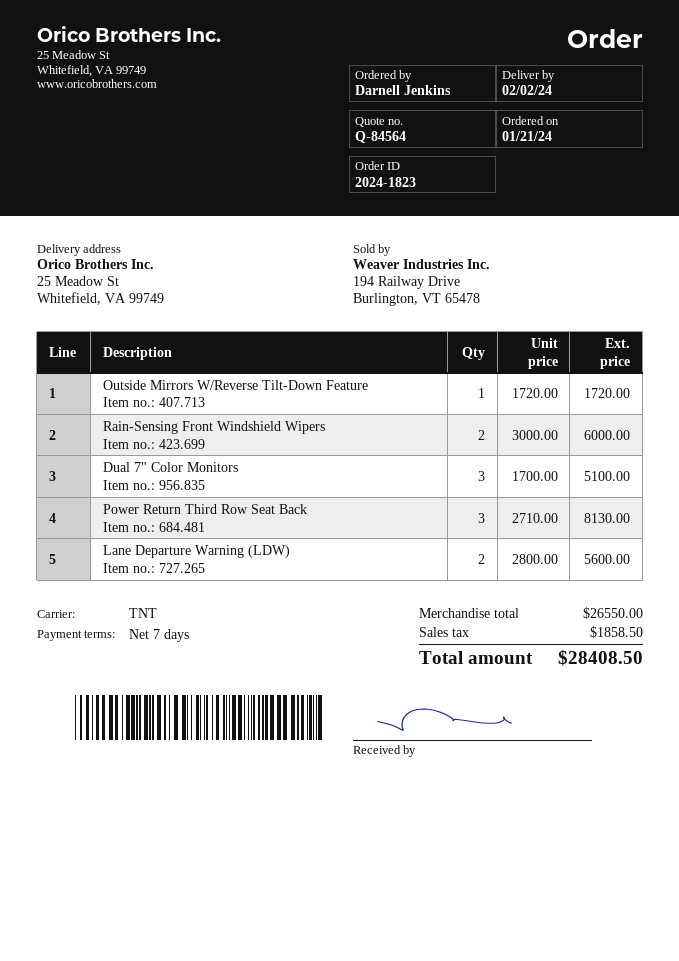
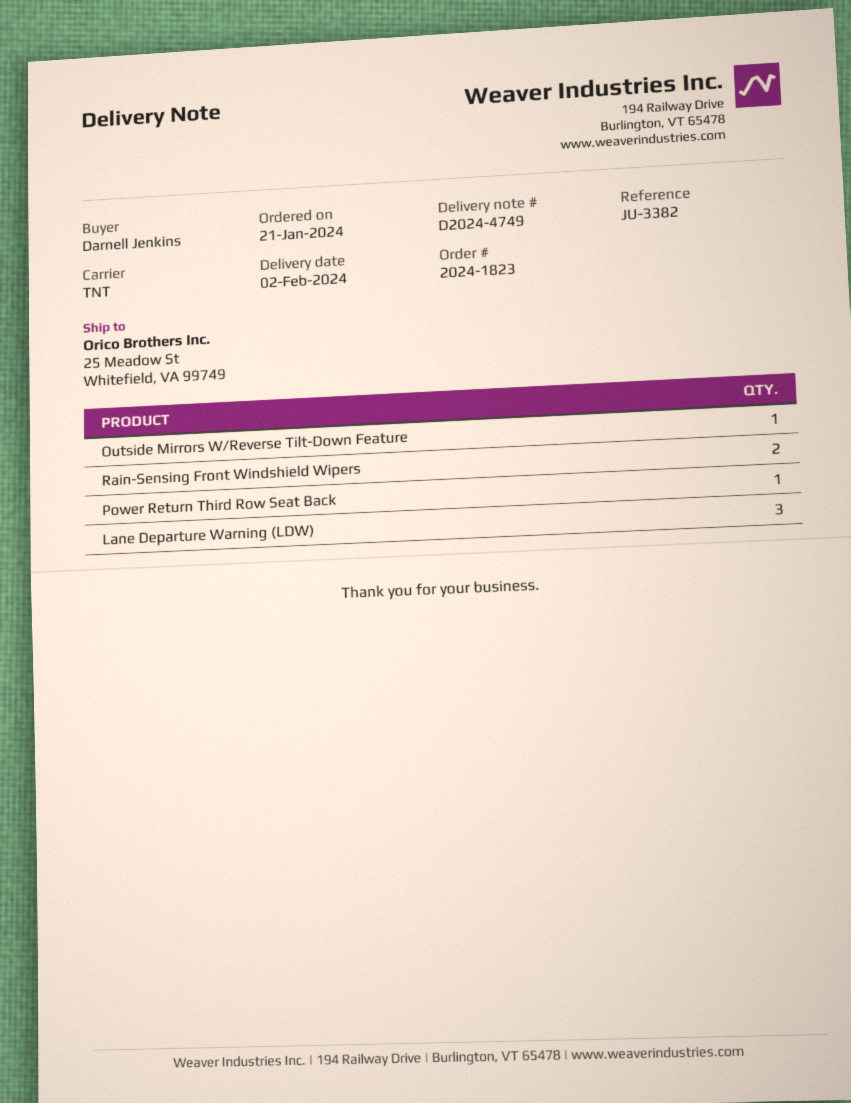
Dual 7" Color Monitors: 3 -> none
Power Return Third Row Seat Back: 3 -> 1
Lane Departure Warning (LDW): 2 -> 3

